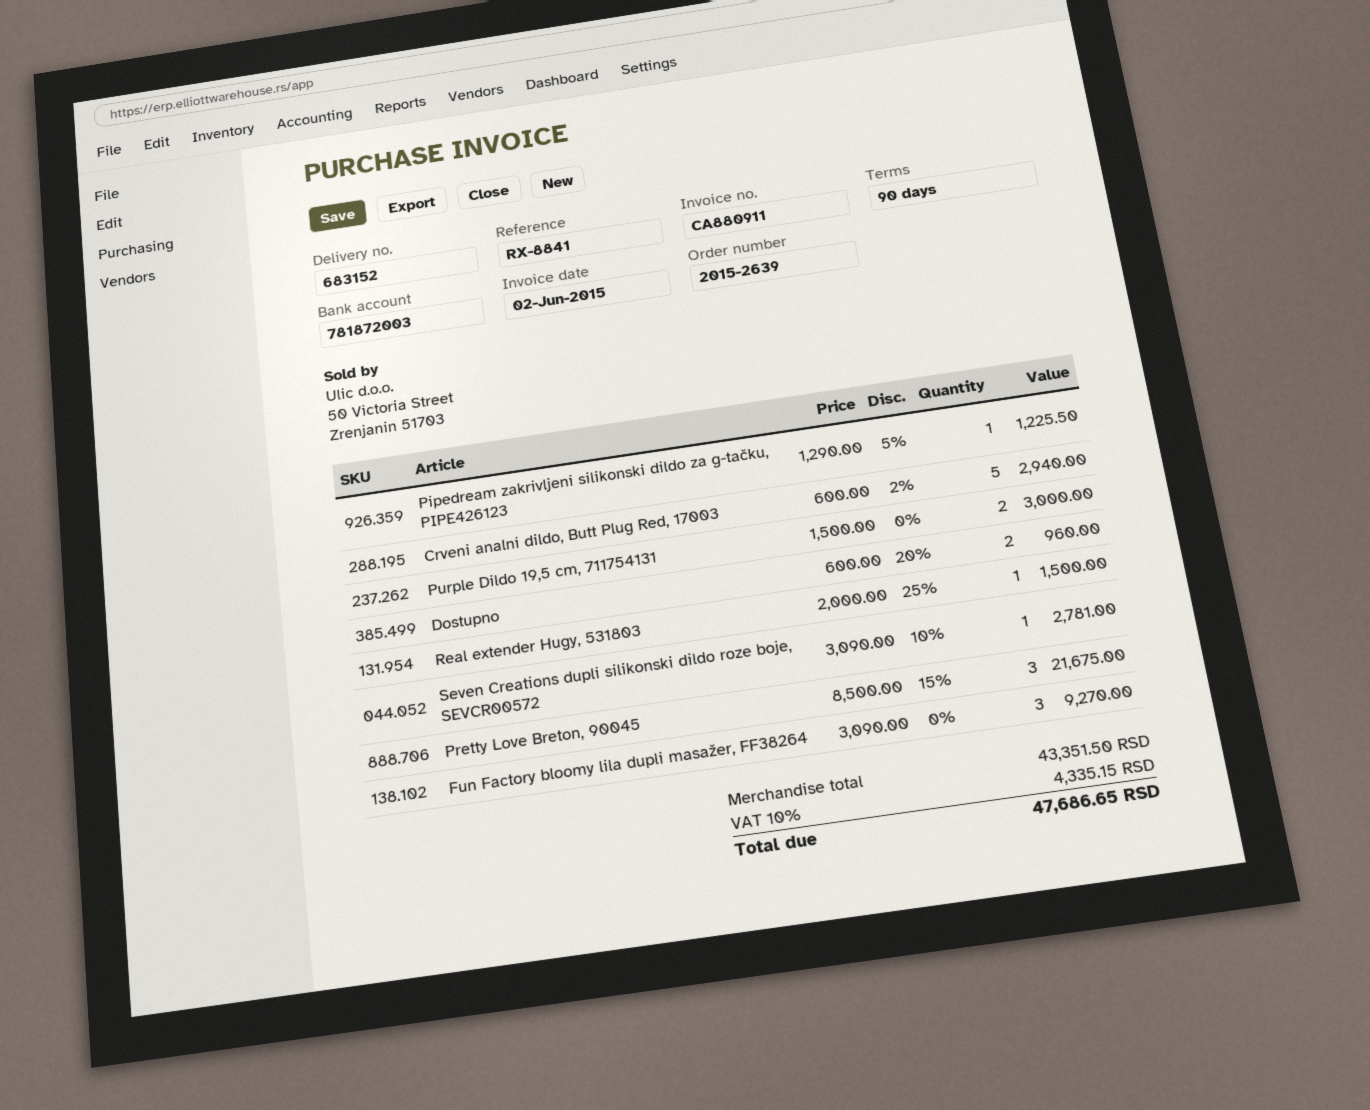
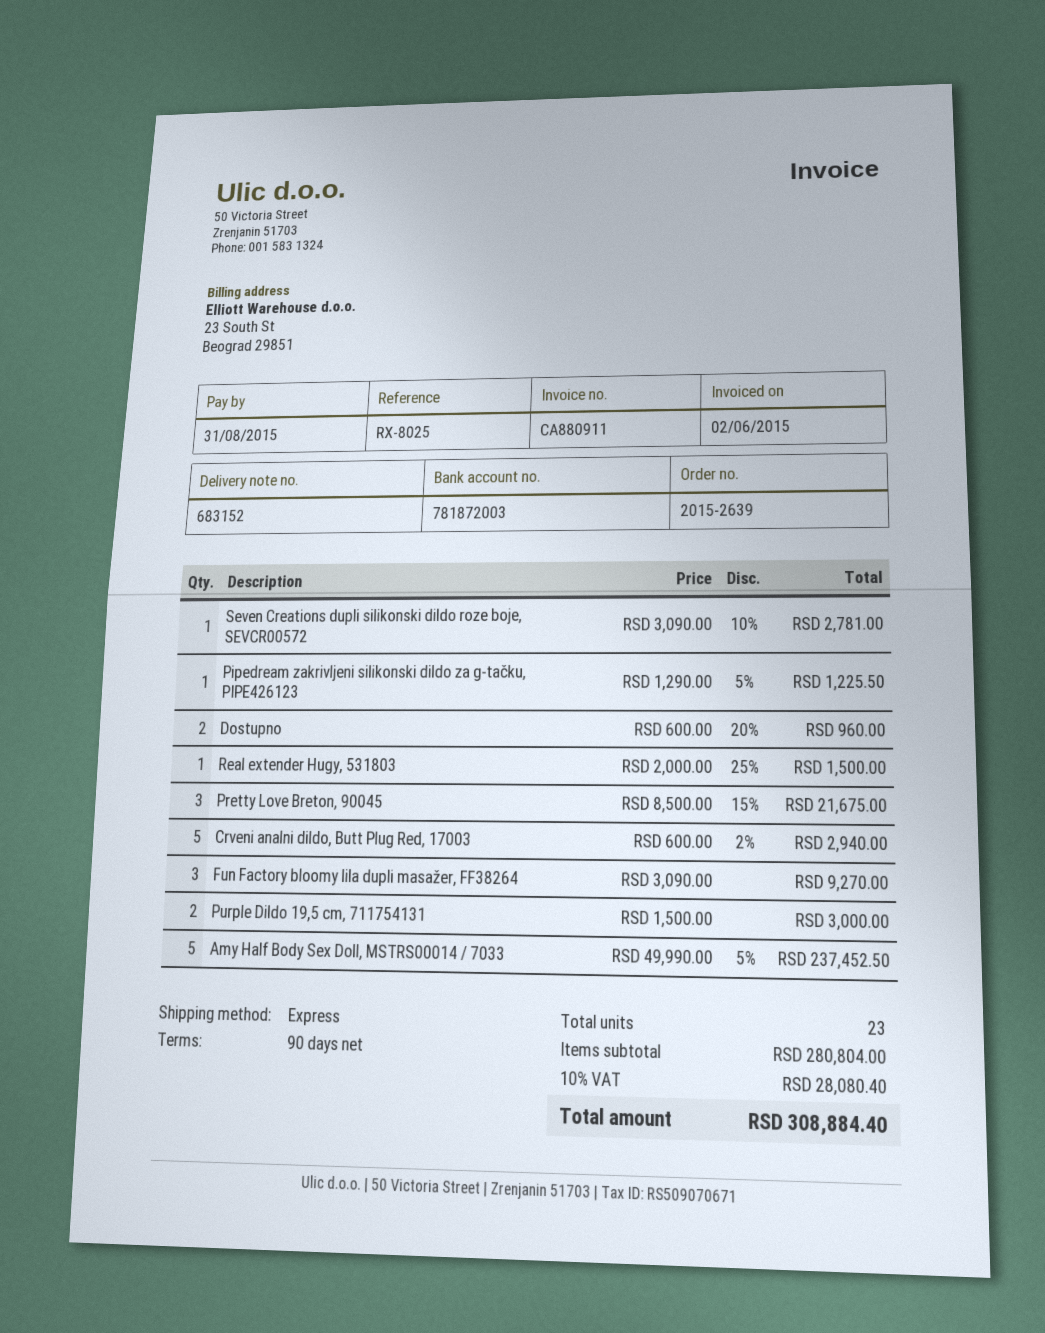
reference: RX-8841 -> RX-8025
Amy Half Body Sex Doll, MSTRS00014 / 7033: none -> 5 x 49990.00 - 5% = 237452.50
subtotal: 43351.50 -> 280804.00
tax: 10% = 4335.15 -> 10% = 28080.40
total: 47686.65 -> 308884.40

